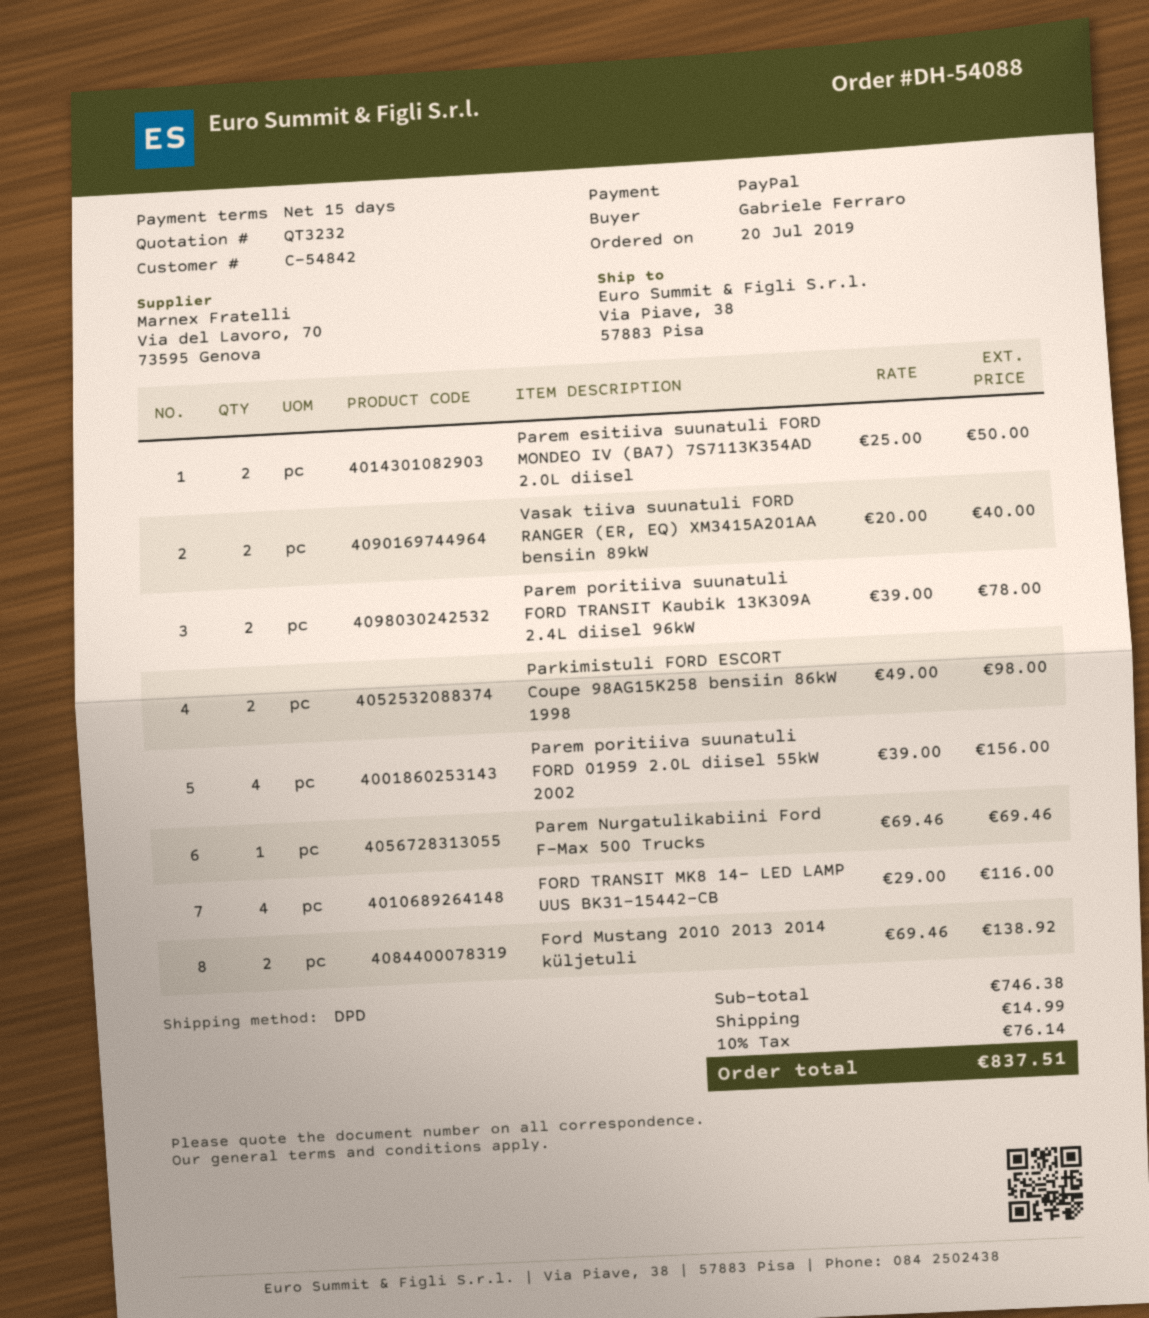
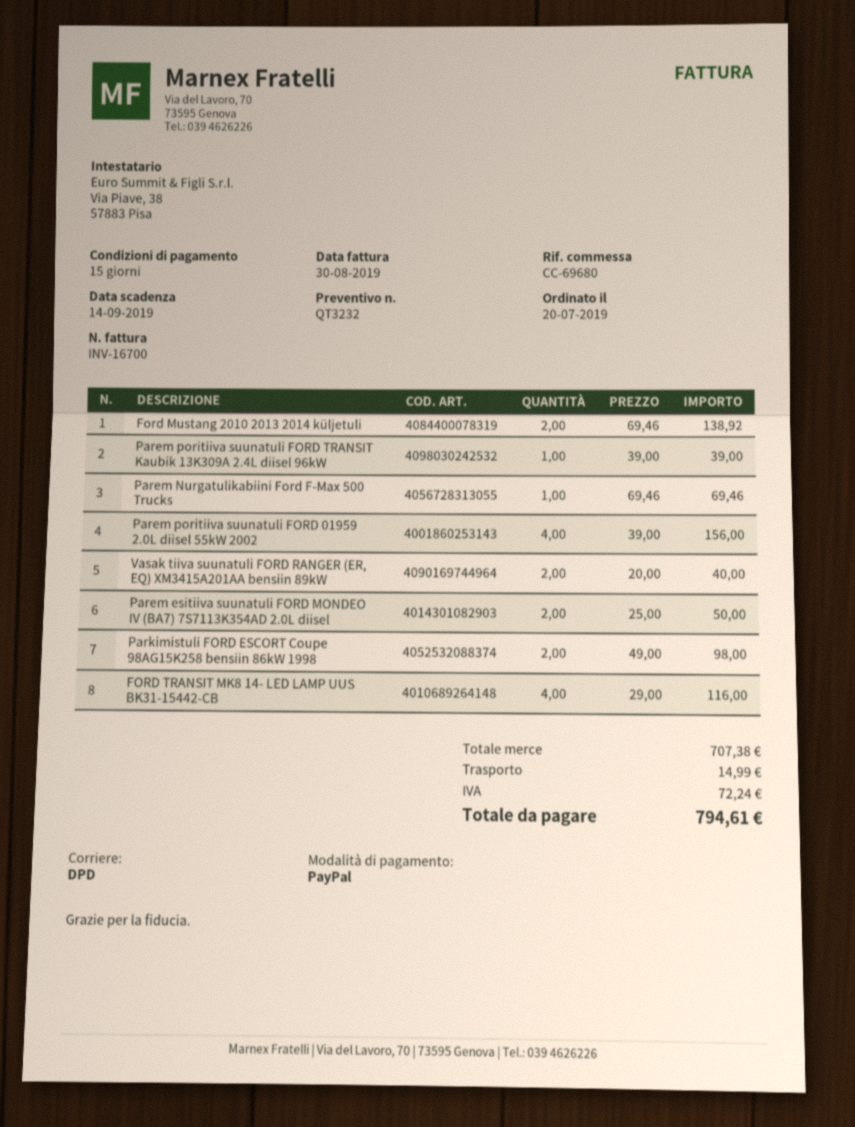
Parem poritiiva suunatuli FORD TRANSIT Kaubik 13K309A 2.4L diisel 96kW: 2 x 39.00 = 78.00 -> 1 x 39.00 = 39.00
subtotal: 746.38 -> 707.38
tax: 76.14 -> 72.24
total: 837.51 -> 794.61

